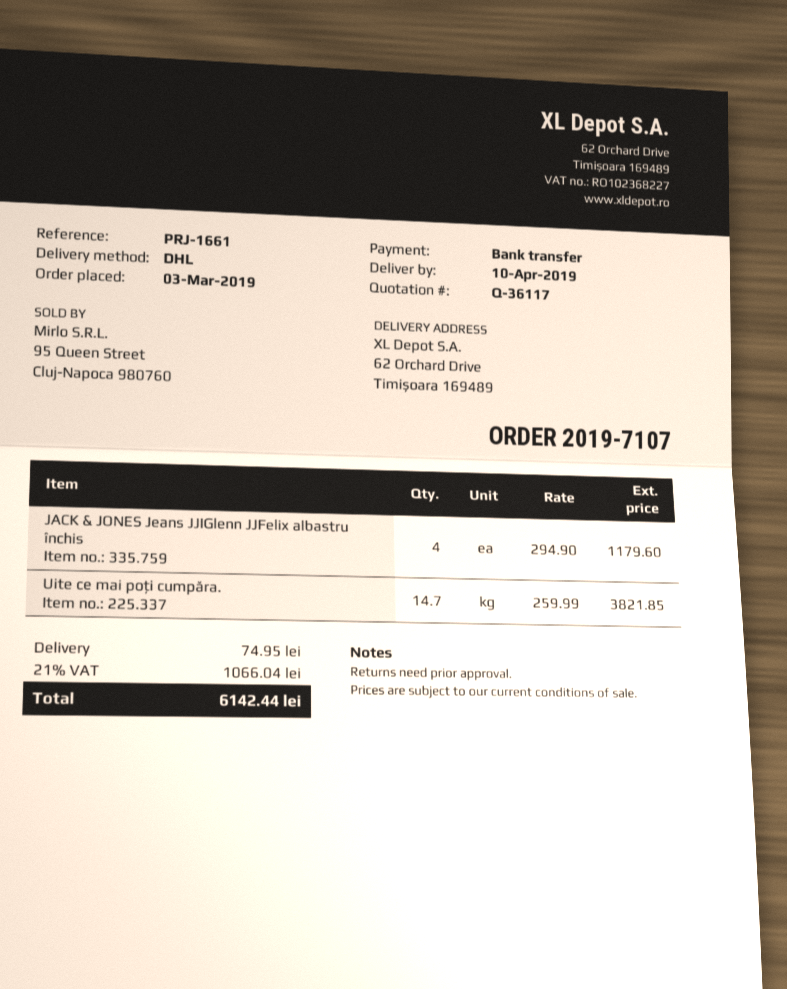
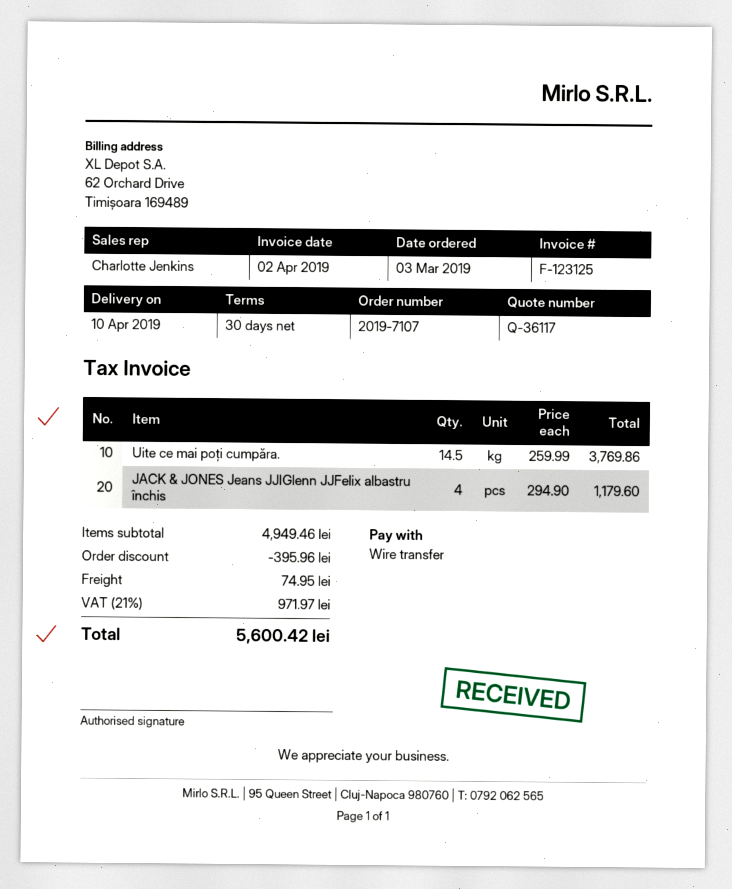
Uite ce mai poți cumpăra.: 14.7 x 259.99 = 3821.85 -> 14.5 x 259.99 = 3769.86
discount: none -> 395.96
tax: 21% = 1066.04 -> 21% = 971.97
total: 6142.44 -> 5600.42

